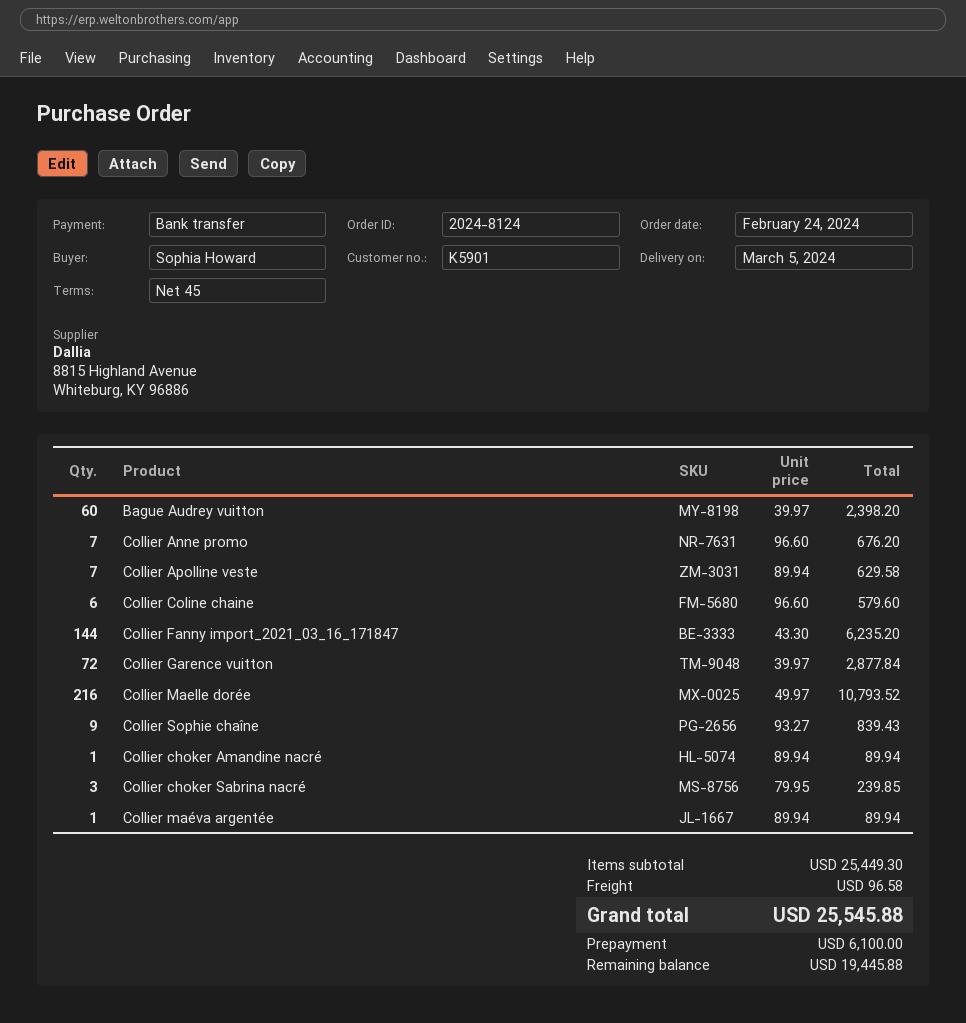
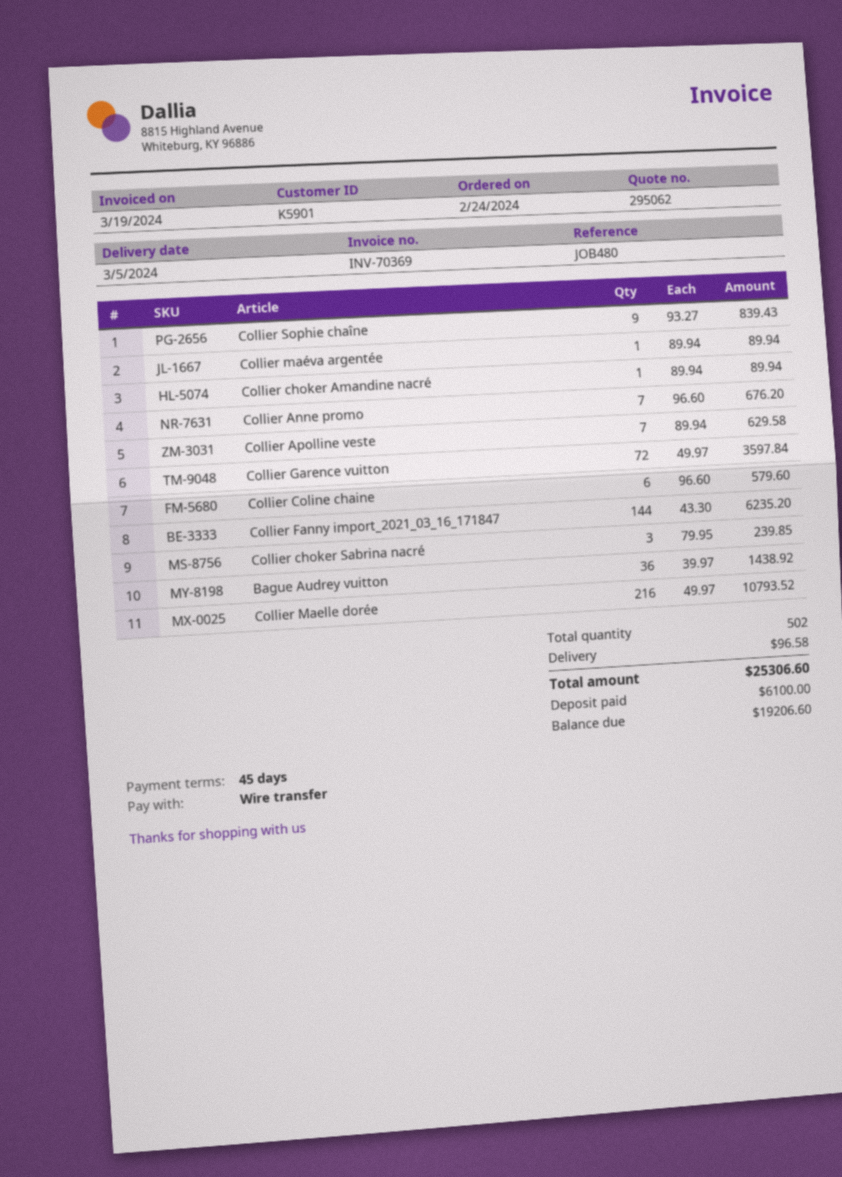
Bague Audrey vuitton: 60 x 39.97 = 2398.20 -> 36 x 39.97 = 1438.92
Collier Garence vuitton: 72 x 39.97 = 2877.84 -> 72 x 49.97 = 3597.84
total: 25545.88 -> 25306.60
balance: 19445.88 -> 19206.60

